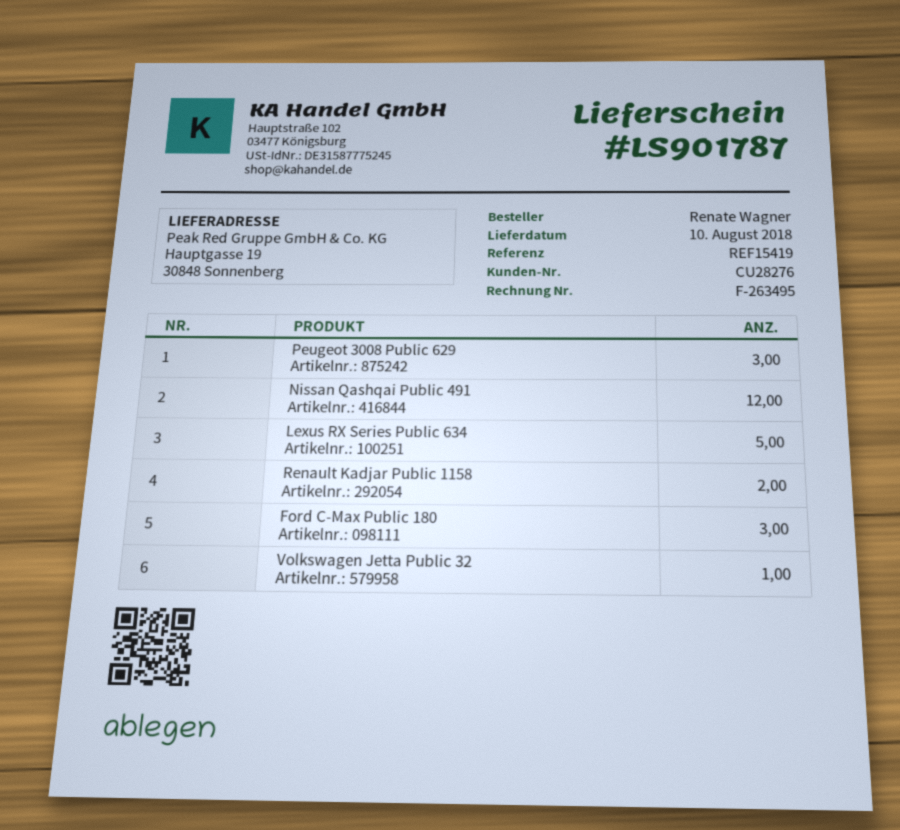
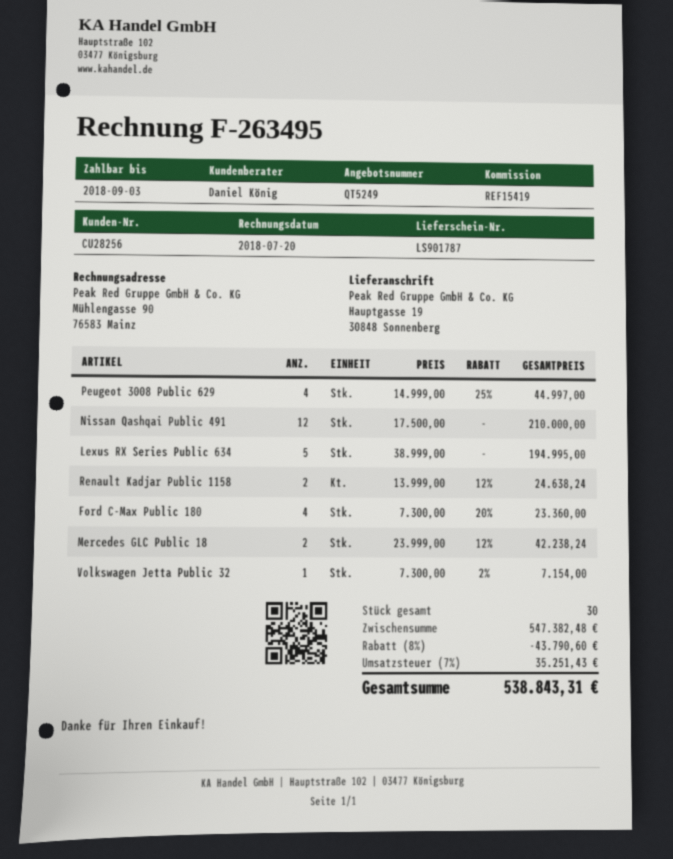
customer number: CU28276 -> CU28256
Peugeot 3008 Public 629: 3 -> 4
Ford C-Max Public 180: 3 -> 4
Mercedes GLC Public 18: none -> 2

